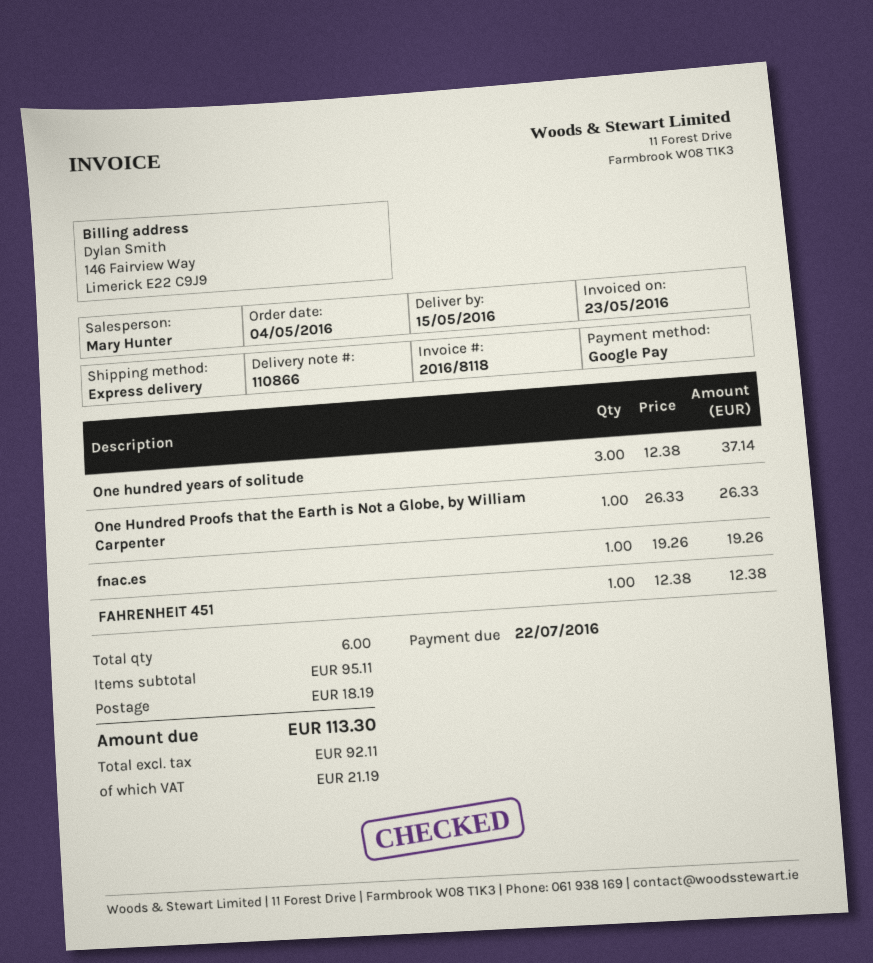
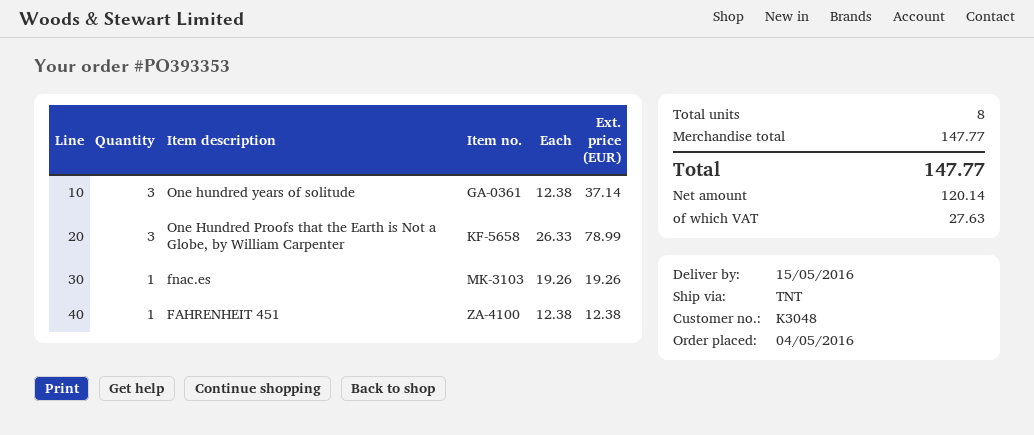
shipping method: express -> TNT
One Hundred Proofs that the Earth is Not a Globe, by William Carpenter: 1 x 26.33 = 26.33 -> 3 x 26.33 = 78.99
total quantity: 6 -> 8
subtotal: 95.11 -> 147.77
shipping: 18.19 -> none
net: 92.11 -> 120.14
tax: 21.19 -> 27.63
total: 113.30 -> 147.77

